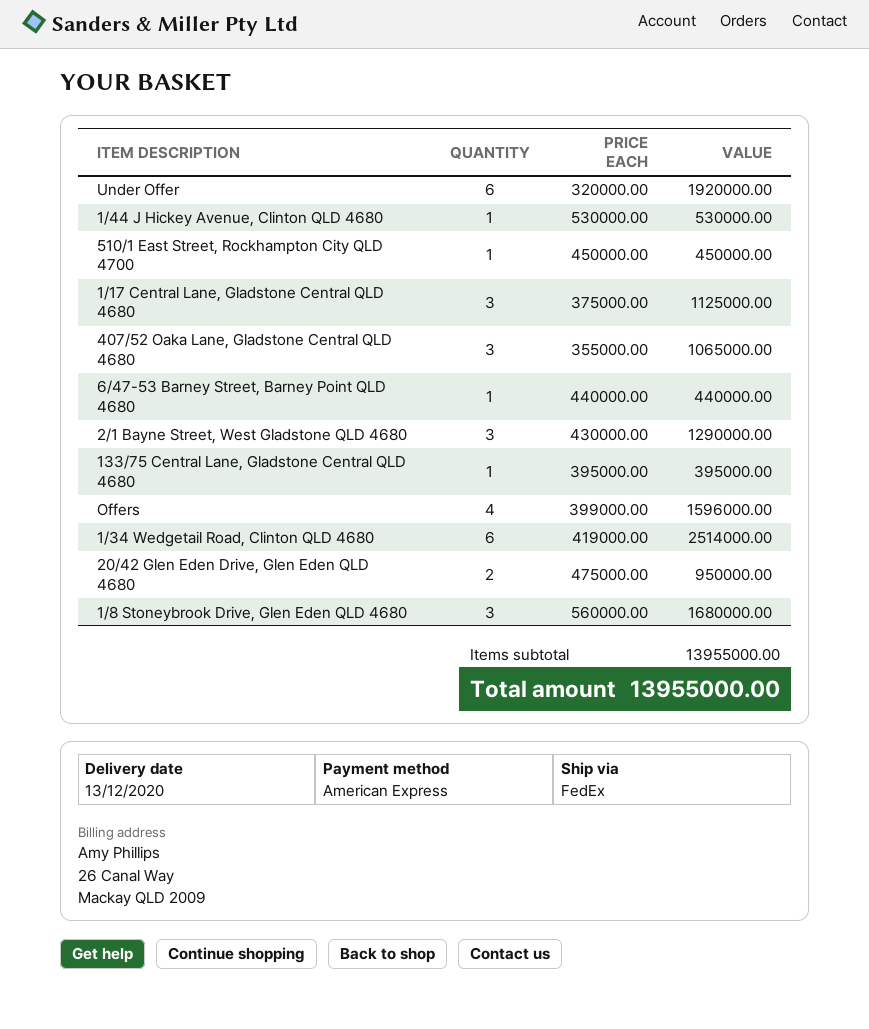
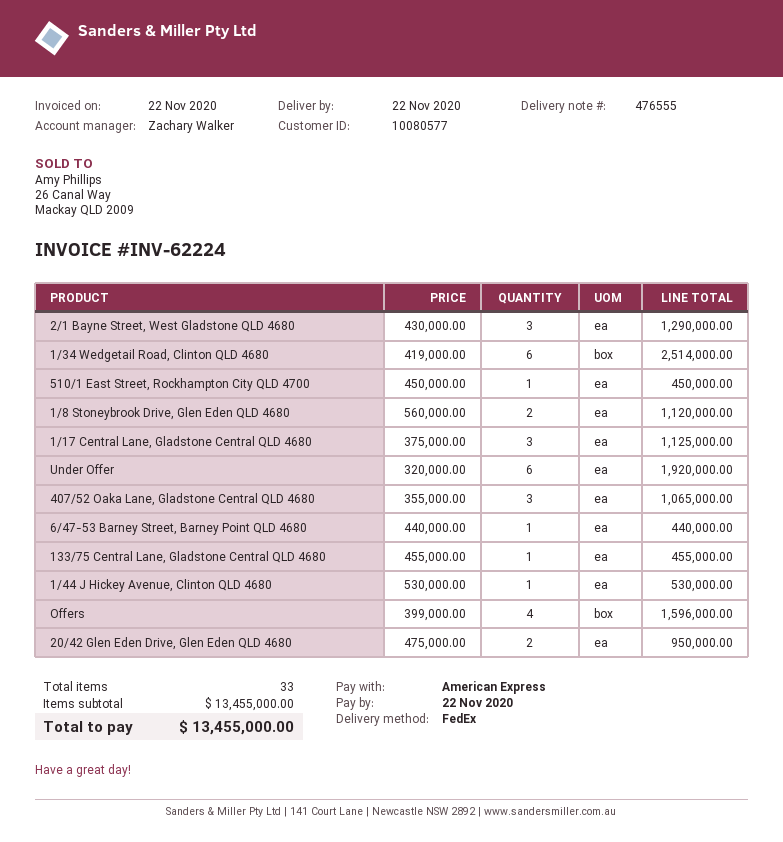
delivery date: 2020-12-13 -> 2020-11-22
133/75 Central Lane, Gladstone Central QLD 4680: 1 x 395000.00 = 395000.00 -> 1 x 455000.00 = 455000.00
1/8 Stoneybrook Drive, Glen Eden QLD 4680: 3 x 560000.00 = 1680000.00 -> 2 x 560000.00 = 1120000.00
subtotal: 13955000.00 -> 13455000.00
total: 13955000.00 -> 13455000.00

